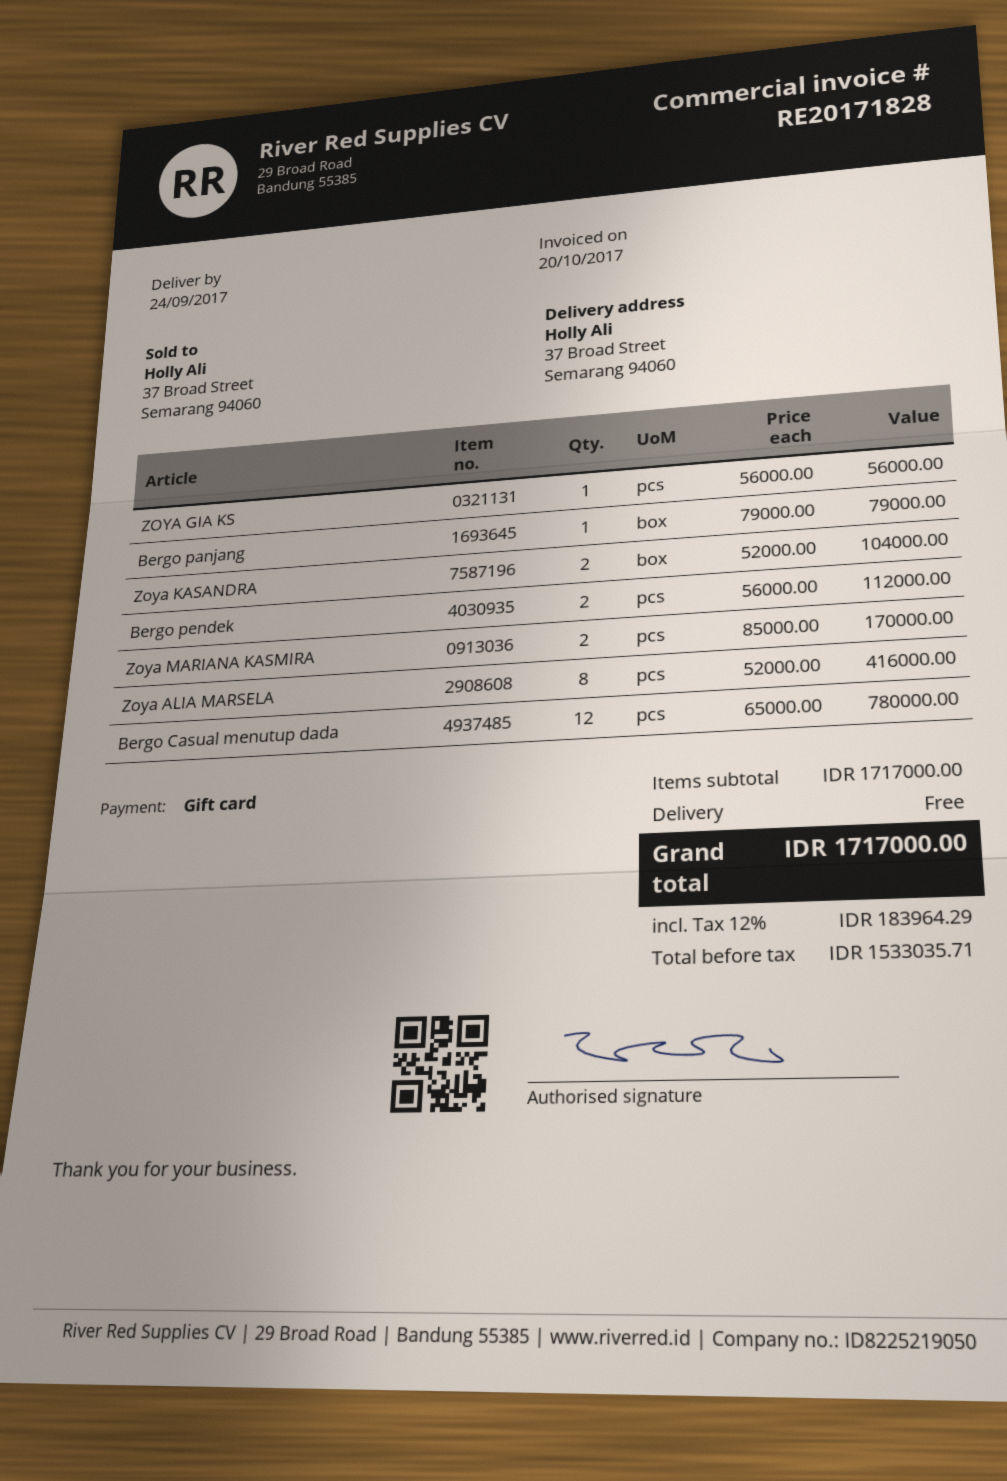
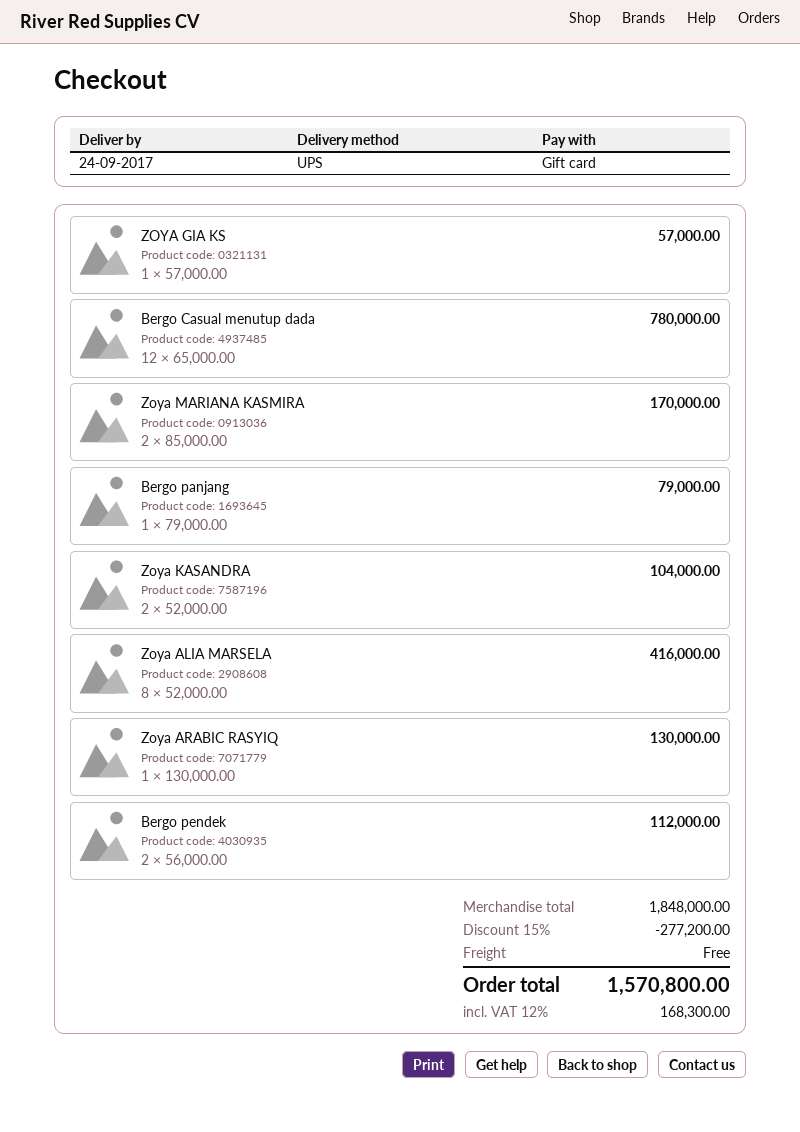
ZOYA GIA KS: 1 x 56000.00 = 56000.00 -> 1 x 57000.00 = 57000.00
Zoya ARABIC RASYIQ: none -> 1 x 130000.00 = 130000.00
subtotal: 1717000.00 -> 1848000.00
discount: none -> 15% = 277200.00
tax: 12% = 183964.29 -> 12% = 168300.00
total: 1717000.00 -> 1570800.00

